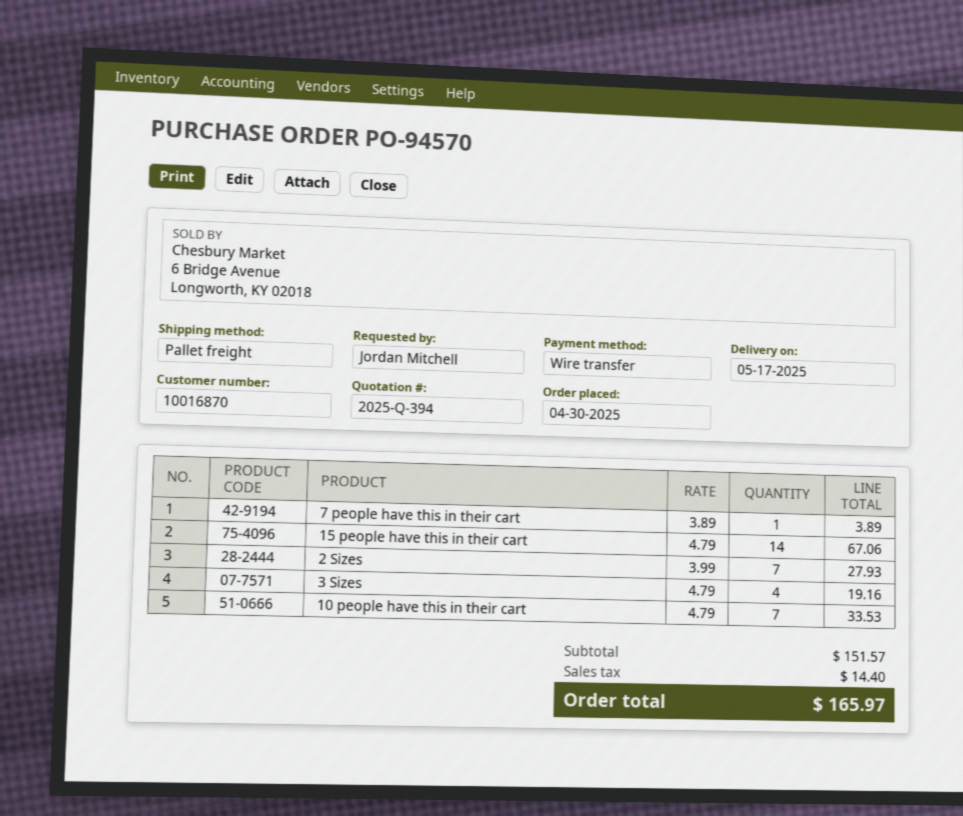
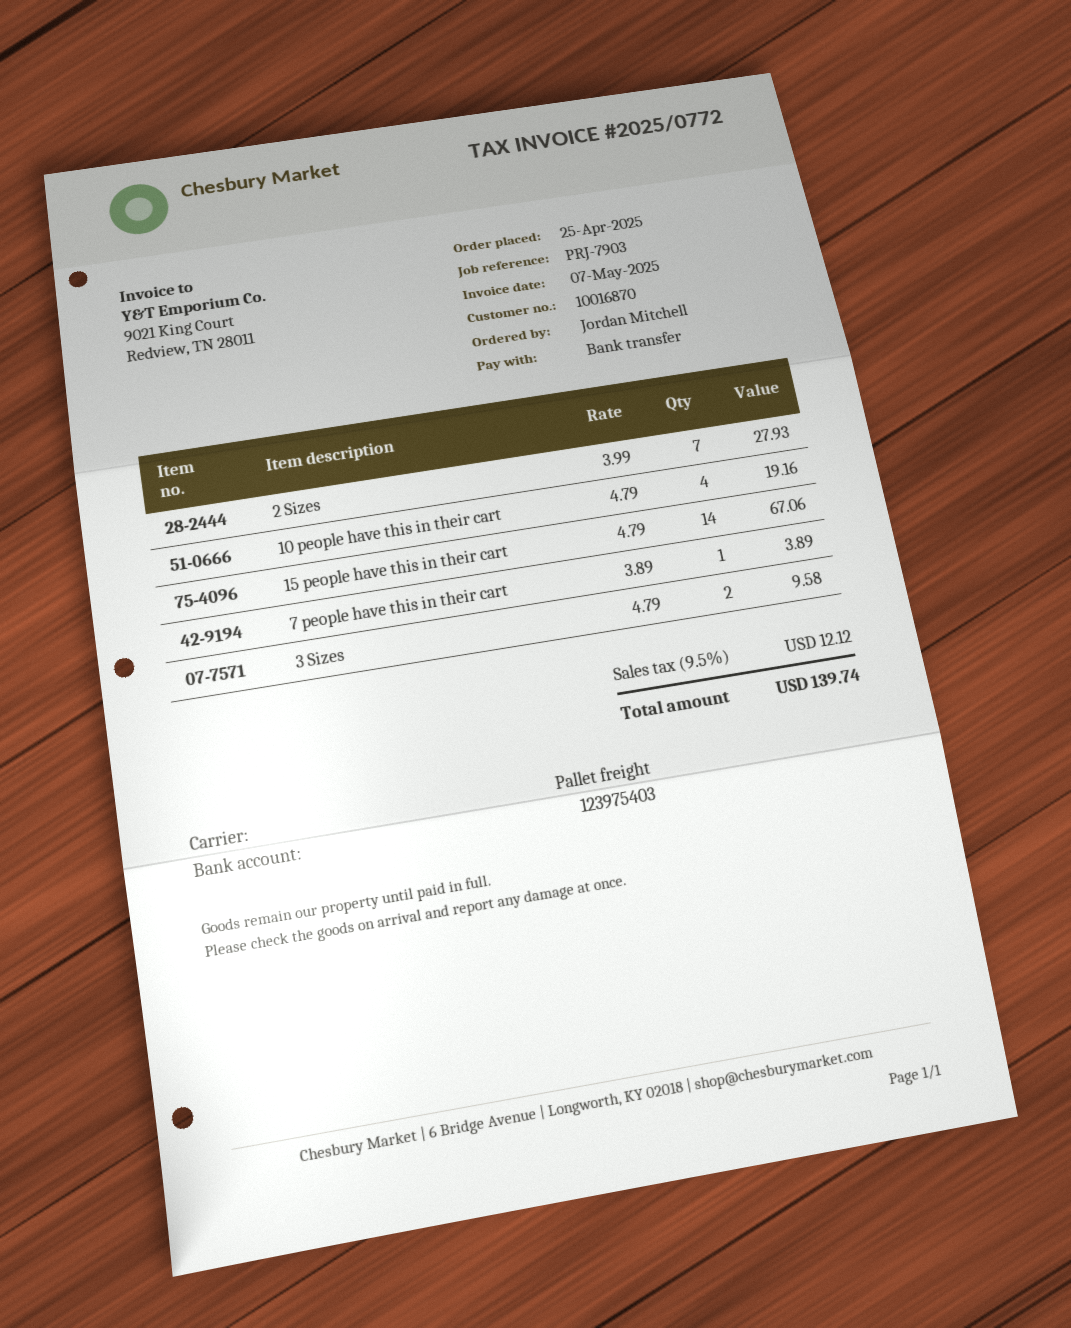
order date: 2025-04-30 -> 2025-04-25
3 Sizes: 4 x 4.79 = 19.16 -> 2 x 4.79 = 9.58
10 people have this in their cart: 7 x 4.79 = 33.53 -> 4 x 4.79 = 19.16
tax: 14.40 -> 12.12
total: 165.97 -> 139.74

